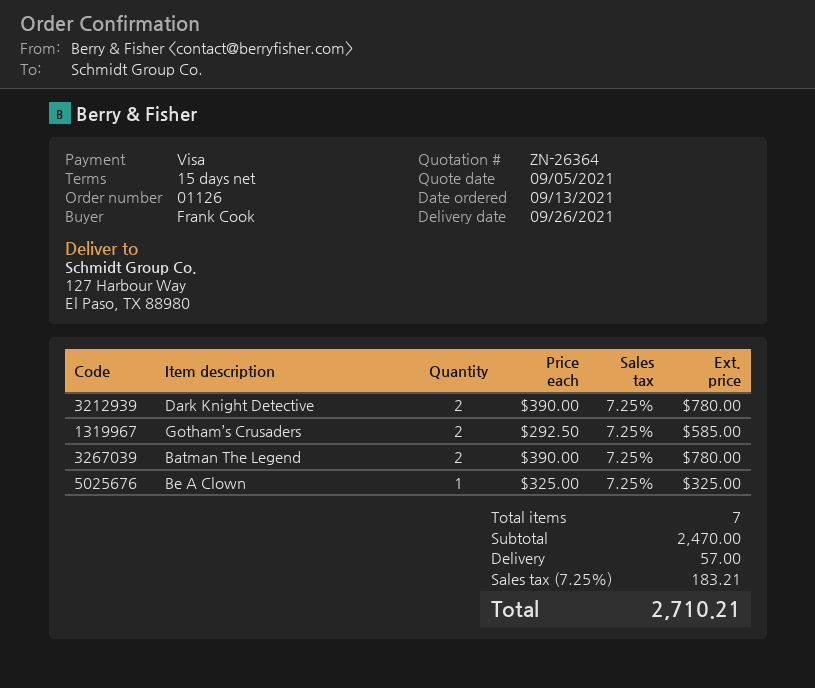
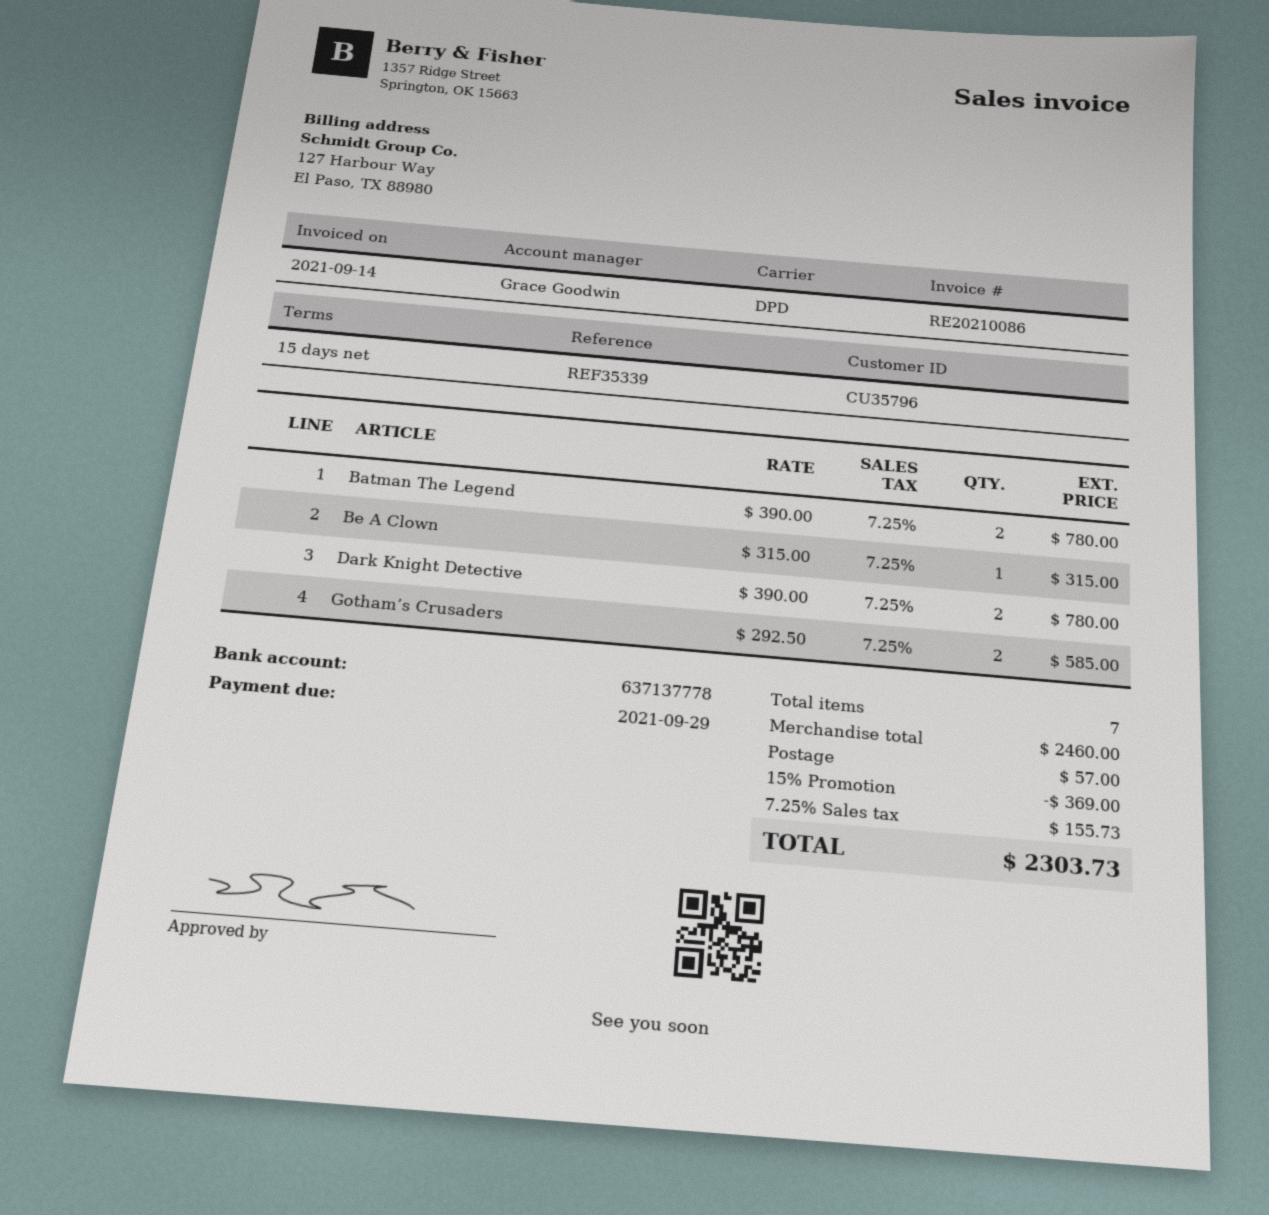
Be A Clown: 1 x 325.00 = 325.00 -> 1 x 315.00 = 315.00
subtotal: 2470.00 -> 2460.00
discount: none -> 15% = 369.00
tax: 7.25% = 183.21 -> 7.25% = 155.73
total: 2710.21 -> 2303.73

